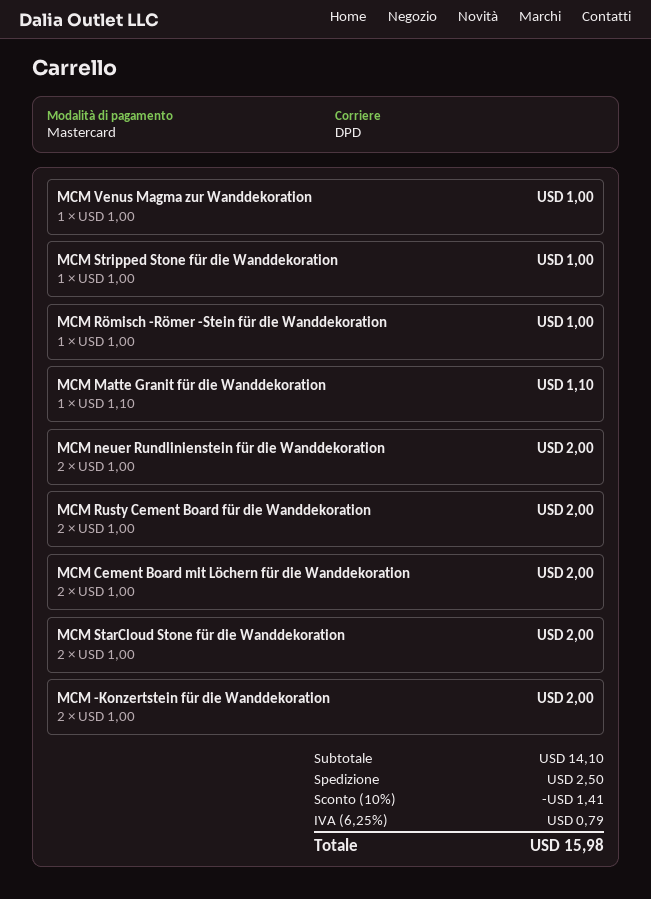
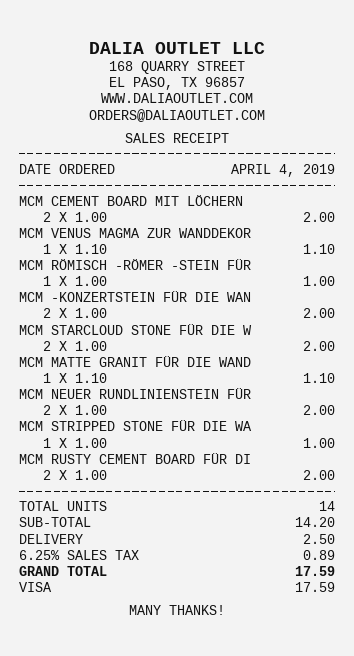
payment method: Mastercard -> Visa
MCM Venus Magma zur Wanddekoration: 1 x 1.00 = 1.00 -> 1 x 1.10 = 1.10
subtotal: 14.10 -> 14.20
discount: 10% = 1.41 -> none
tax: 6.25% = 0.79 -> 6.25% = 0.89
total: 15.98 -> 17.59

